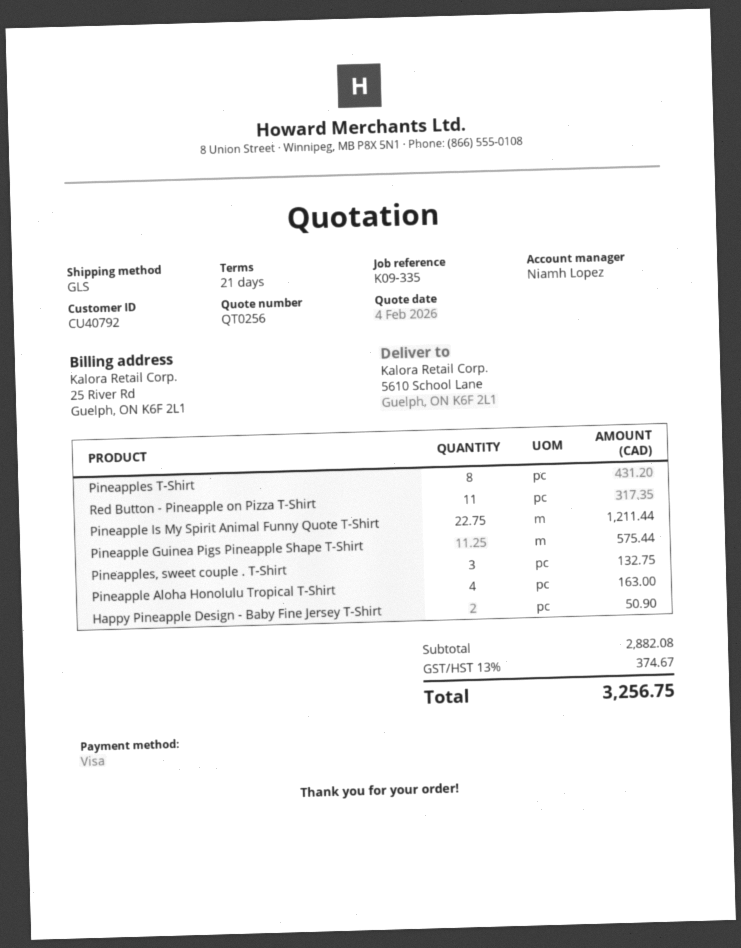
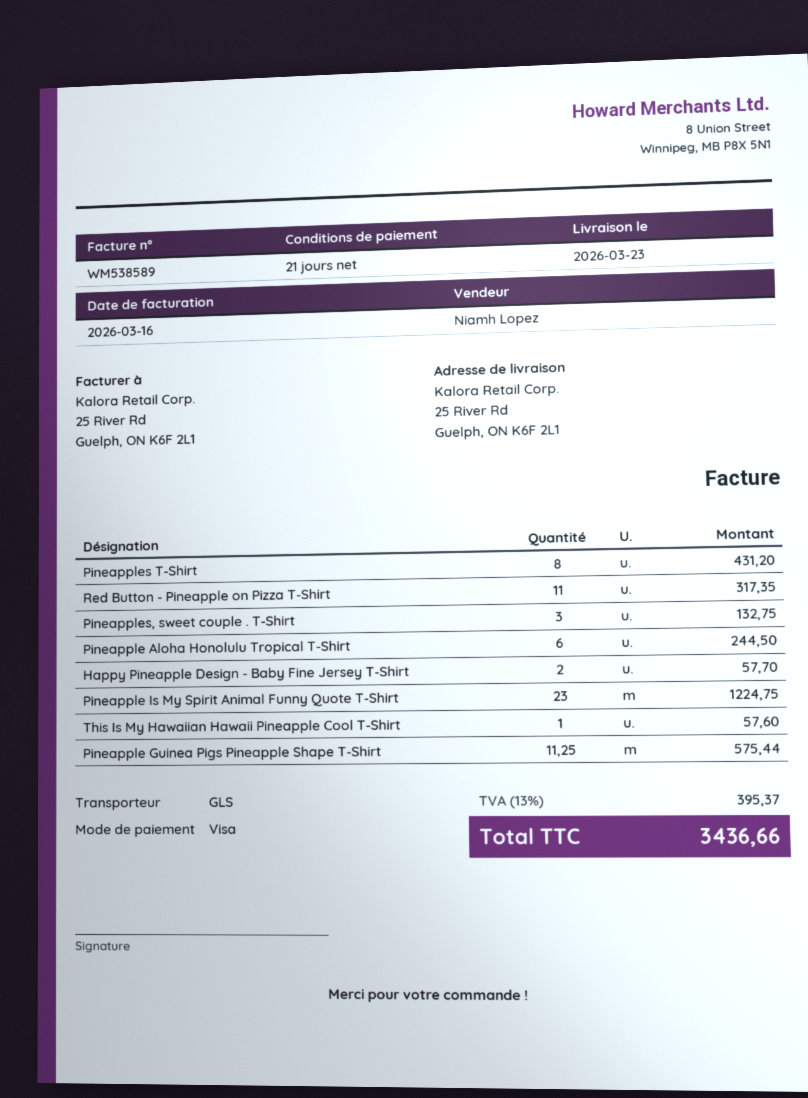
ship to: 5610 School Lane, Guelph, ON K6F 2L1 -> 25 River Rd, Guelph, ON K6F 2L1
Pineapple Is My Spirit Animal Funny Quote T-Shirt: 22.75 for 1211.44 -> 23 for 1224.75
Pineapple Aloha Honolulu Tropical T-Shirt: 4 for 163.00 -> 6 for 244.50
Happy Pineapple Design - Baby Fine Jersey T-Shirt: 2 for 50.90 -> 2 for 57.70
This Is My Hawaiian Hawaii Pineapple Cool T-Shirt: none -> 1 for 57.60
tax: 13% = 374.67 -> 13% = 395.37
total: 3256.75 -> 3436.66

